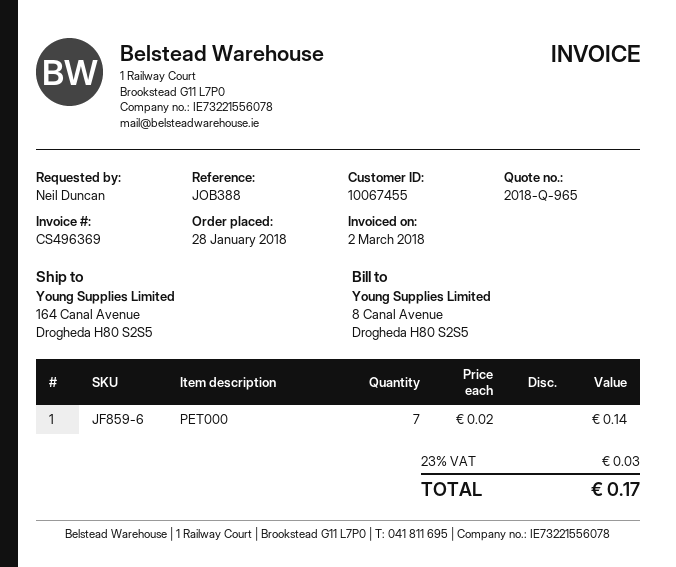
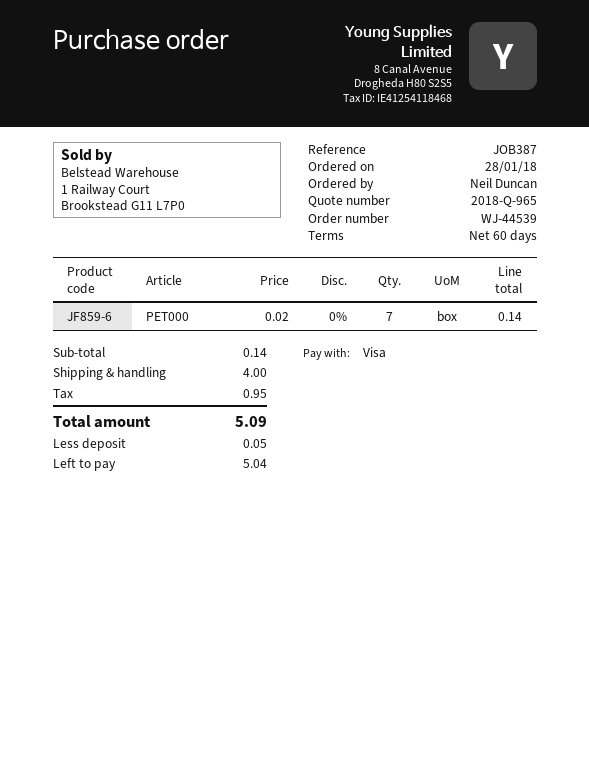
reference: JOB388 -> JOB387
shipping: none -> 4.00
tax: 0.03 -> 0.95
total: 0.17 -> 5.09

